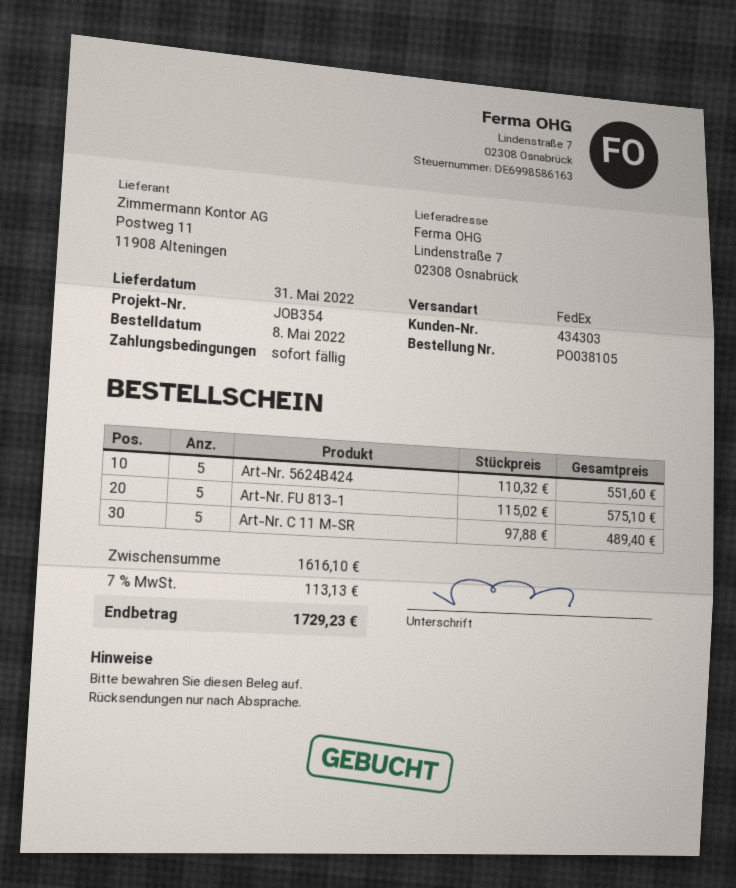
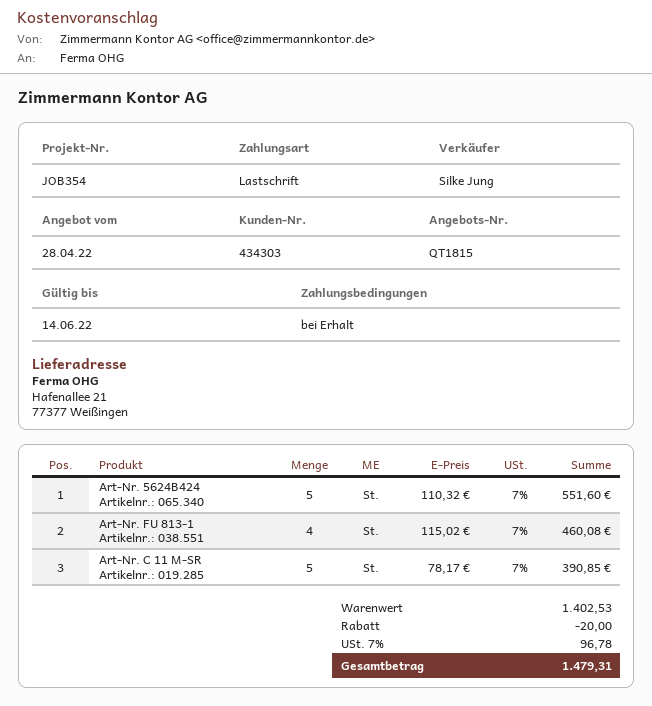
ship to: Lindenstraße 7, 02308 Osnabrück -> Hafenallee 21, 77377 Weißingen
Art-Nr. FU 813-1: 5 x 115.02 = 575.10 -> 4 x 115.02 = 460.08
Art-Nr. C 11 M-SR: 5 x 97.88 = 489.40 -> 5 x 78.17 = 390.85
subtotal: 1616.10 -> 1402.53
discount: none -> 20.00
tax: 7% = 113.13 -> 7% = 96.78
total: 1729.23 -> 1479.31

